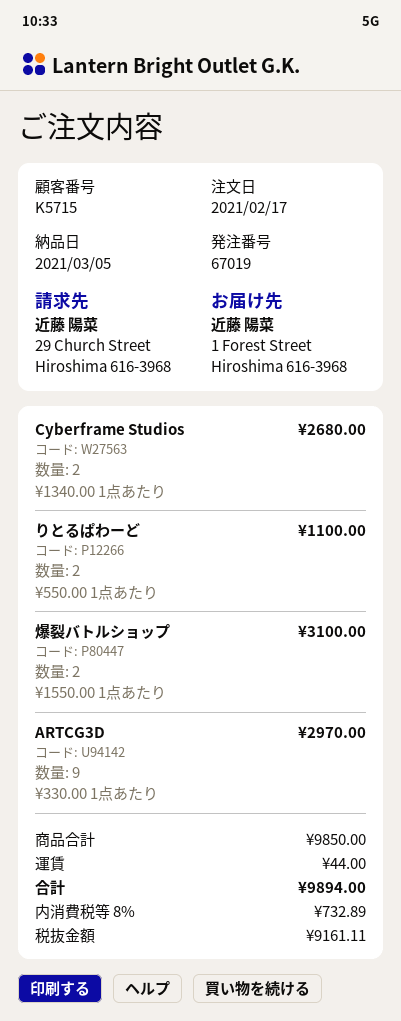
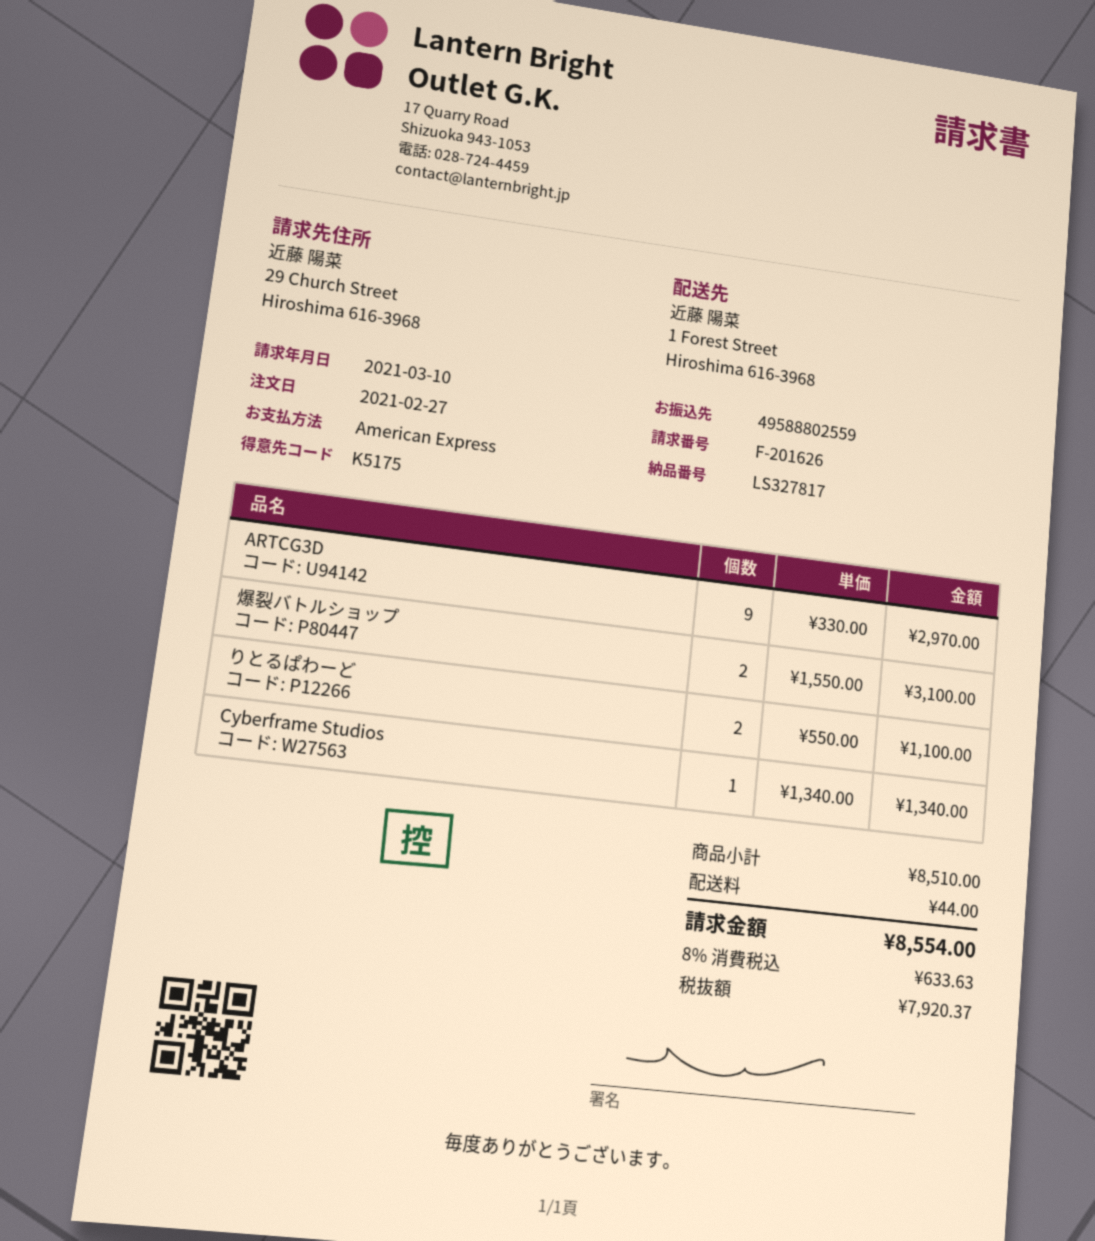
order date: 2021-02-17 -> 2021-02-27
customer number: K5715 -> K5175
Cyberframe Studios: 2 x 1340.00 = 2680.00 -> 1 x 1340.00 = 1340.00
subtotal: 9850.00 -> 8510.00
net: 9161.11 -> 7920.37
tax: 8% = 732.89 -> 8% = 633.63
total: 9894.00 -> 8554.00

